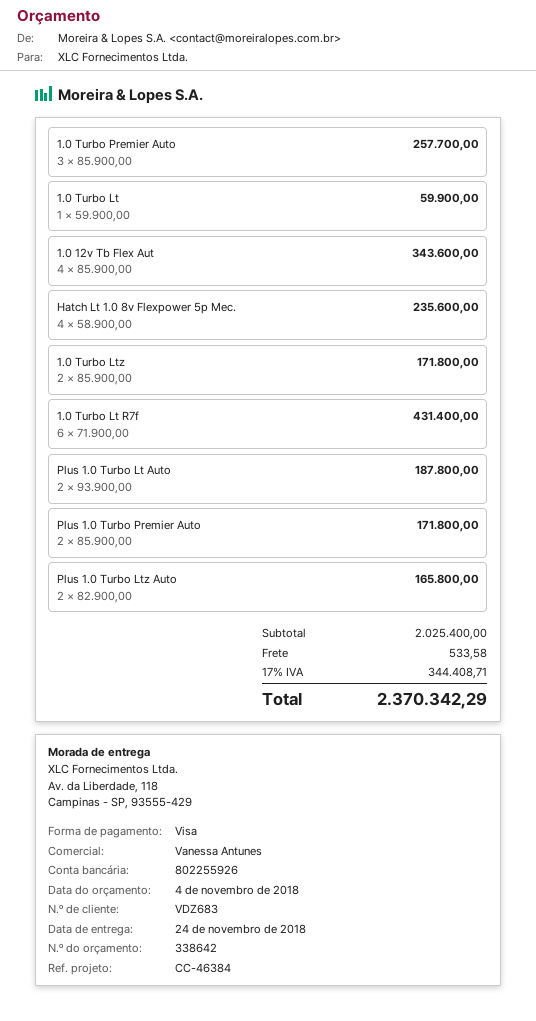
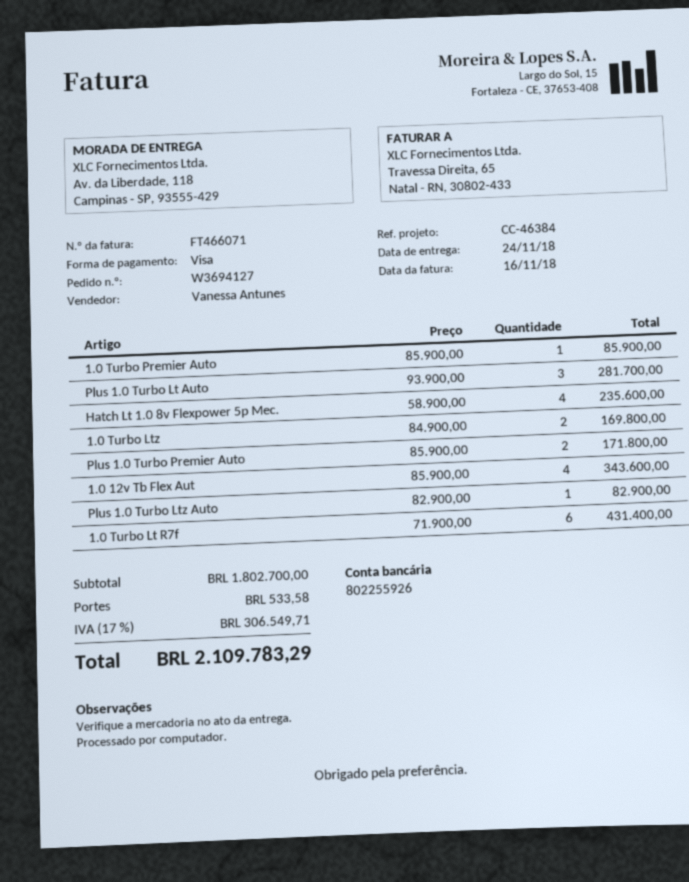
1.0 Turbo Premier Auto: 3 x 85900.00 = 257700.00 -> 1 x 85900.00 = 85900.00
1.0 Turbo Lt: 1 x 59900.00 = 59900.00 -> none
1.0 Turbo Ltz: 2 x 85900.00 = 171800.00 -> 2 x 84900.00 = 169800.00
Plus 1.0 Turbo Lt Auto: 2 x 93900.00 = 187800.00 -> 3 x 93900.00 = 281700.00
Plus 1.0 Turbo Ltz Auto: 2 x 82900.00 = 165800.00 -> 1 x 82900.00 = 82900.00
subtotal: 2025400.00 -> 1802700.00
tax: 17% = 344408.71 -> 17% = 306549.71
total: 2370342.29 -> 2109783.29

